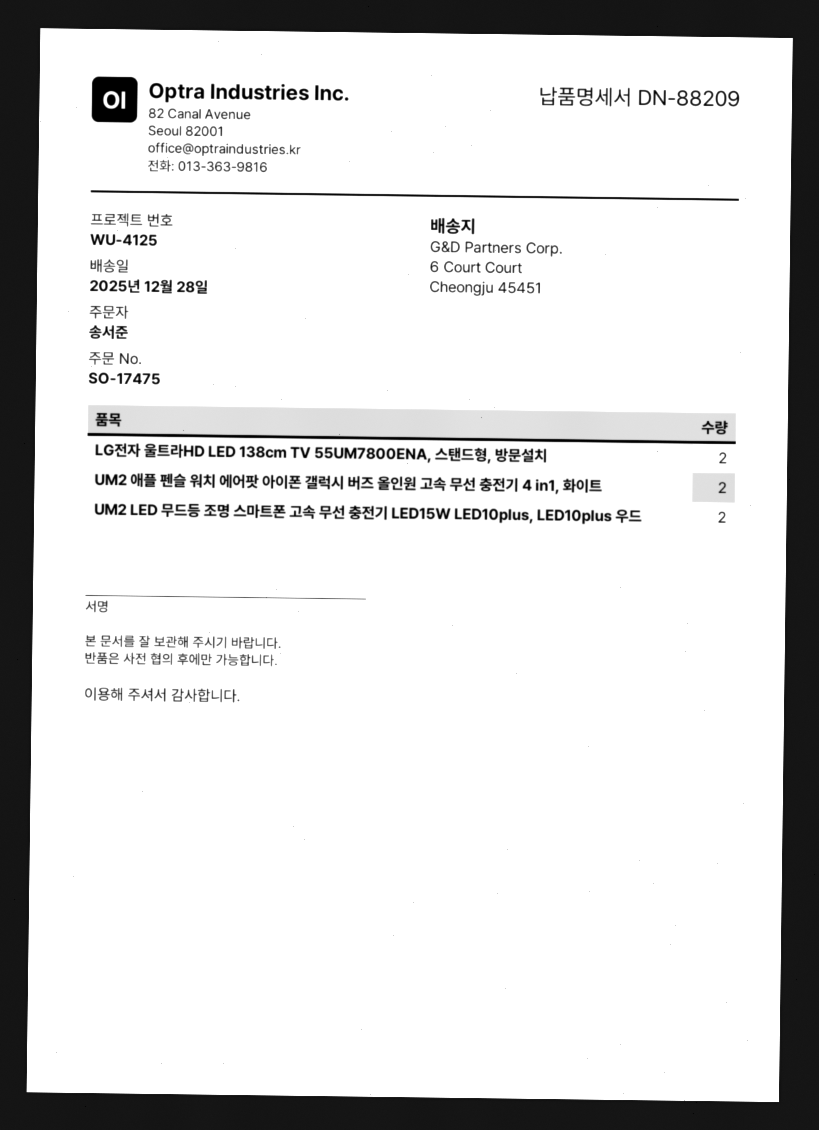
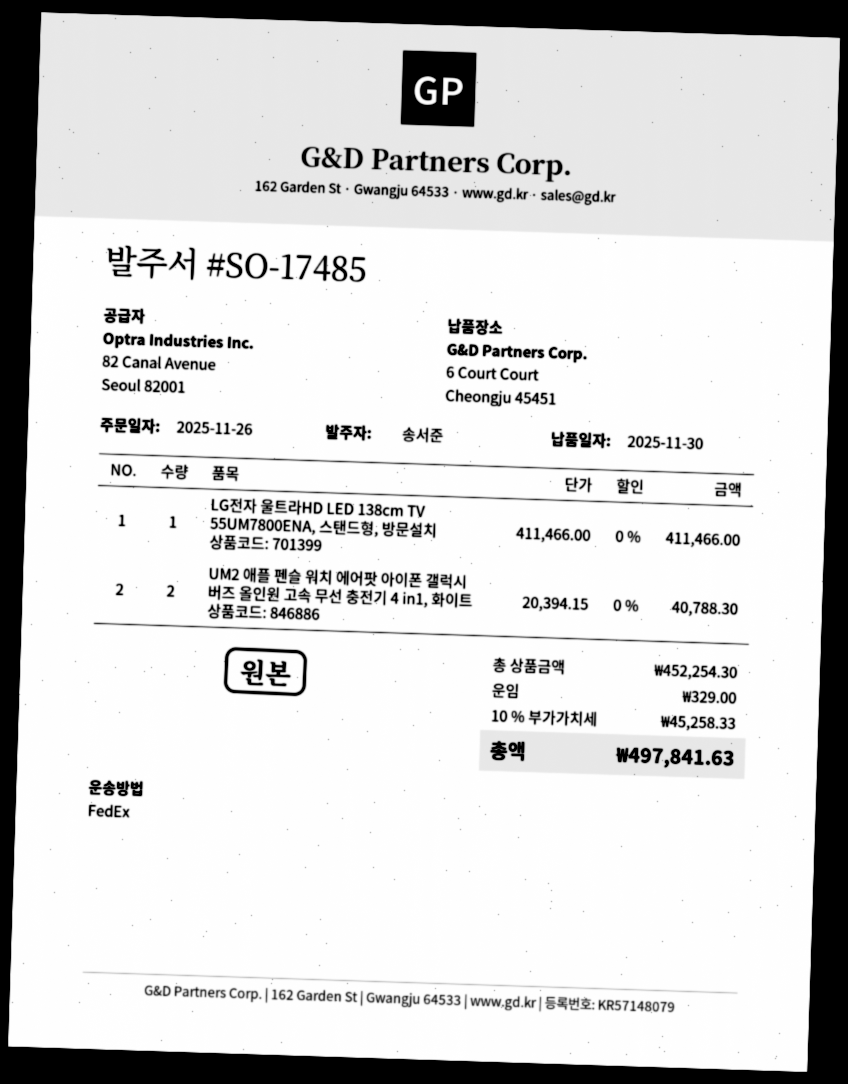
order number: SO-17475 -> SO-17485
delivery date: 2025-12-28 -> 2025-11-30
LG전자 울트라HD LED 138cm TV 55UM7800ENA, 스탠드형, 방문설치: 2 -> 1
UM2 LED 무드등 조명 스마트폰 고속 무선 충전기 LED15W LED10plus, LED10plus 우드: 2 -> none

